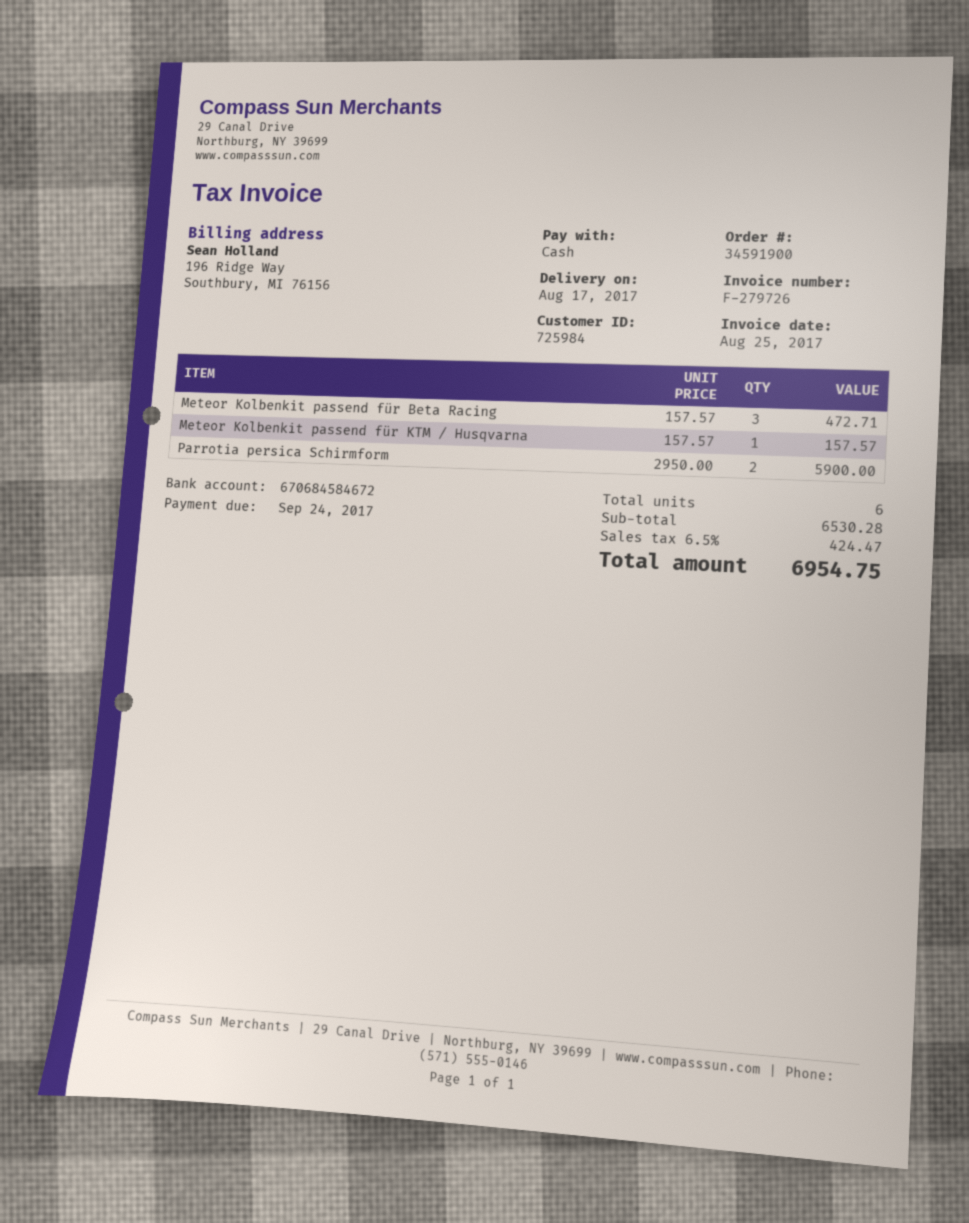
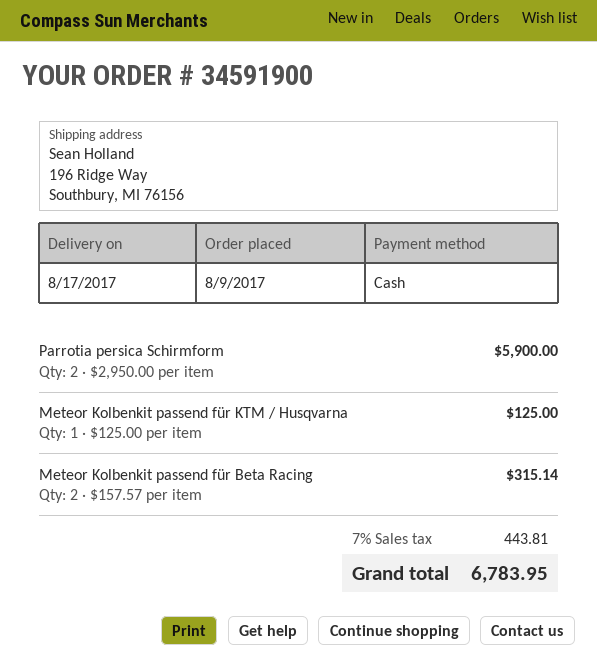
Meteor Kolbenkit passend für Beta Racing: 3 x 157.57 = 472.71 -> 2 x 157.57 = 315.14
Meteor Kolbenkit passend für KTM / Husqvarna: 1 x 157.57 = 157.57 -> 1 x 125.00 = 125.00
tax: 6.5% = 424.47 -> 7% = 443.81
total: 6954.75 -> 6783.95

